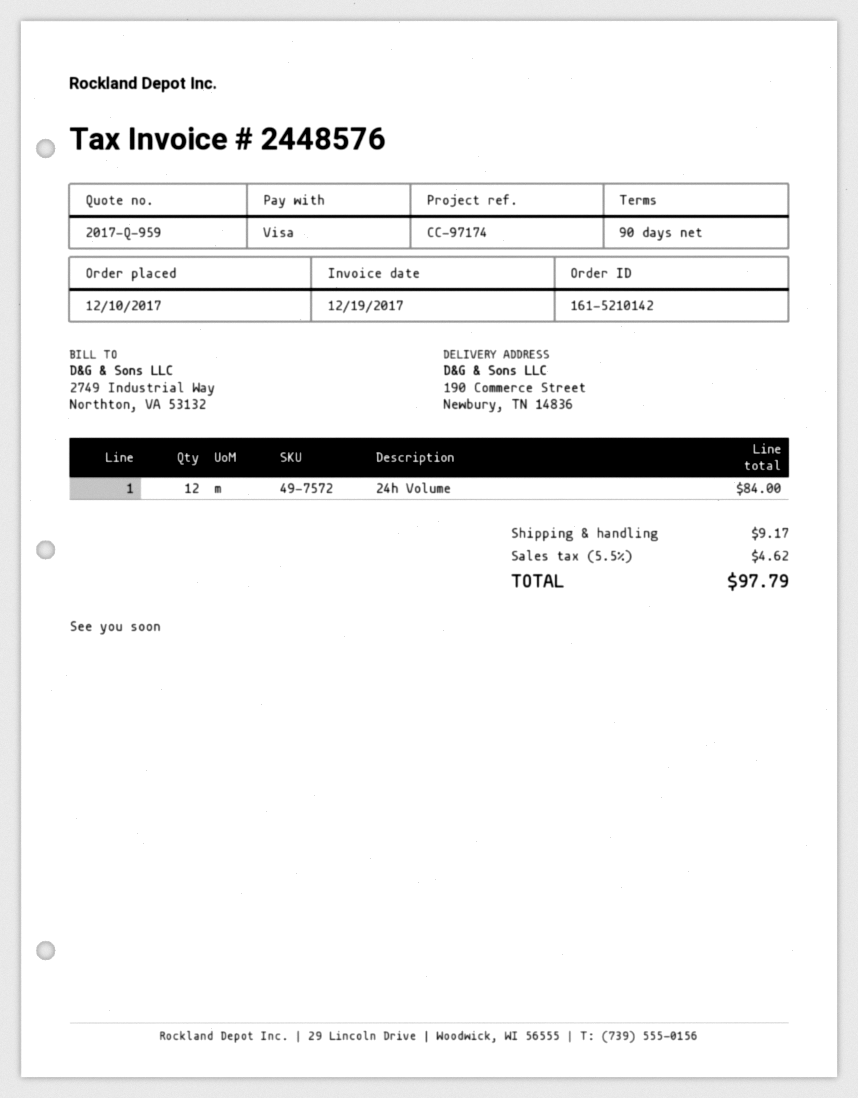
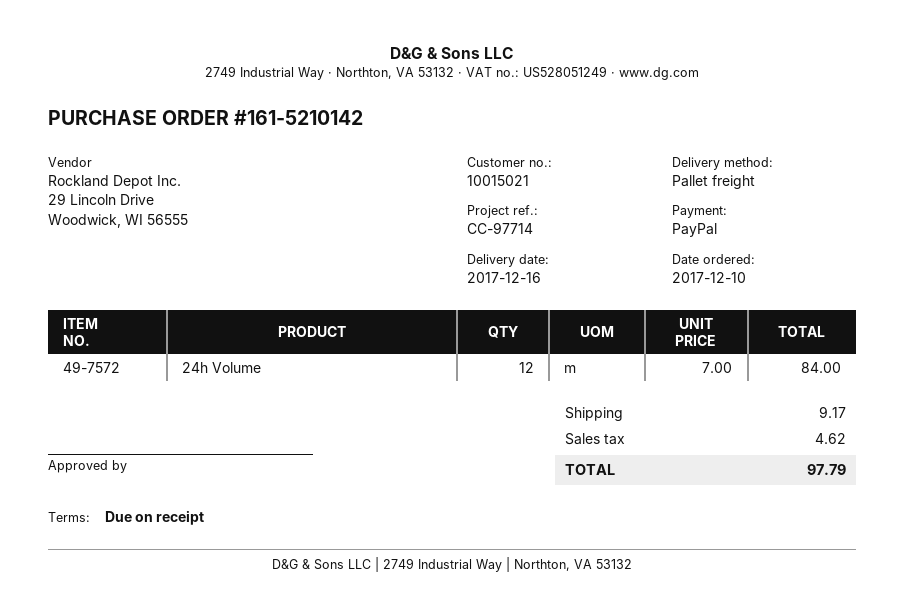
payment terms: 90 days -> on receipt
reference: CC-97174 -> CC-97714
payment method: Visa -> PayPal

